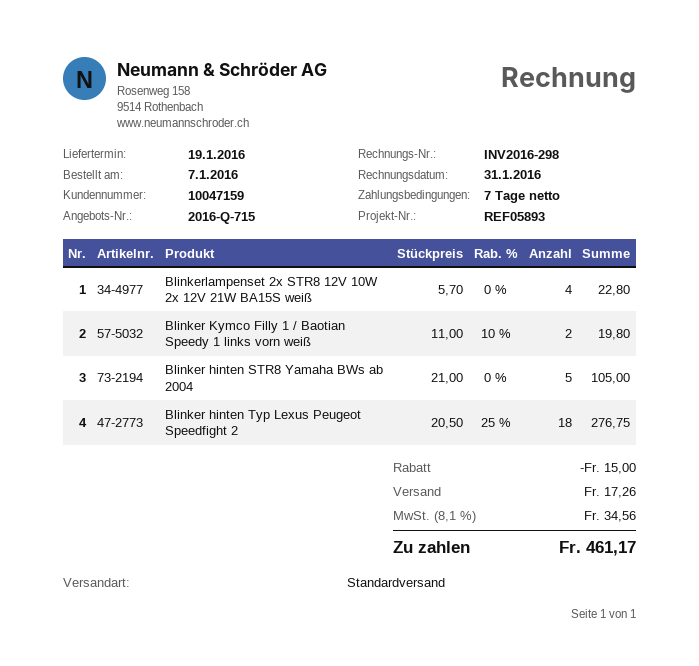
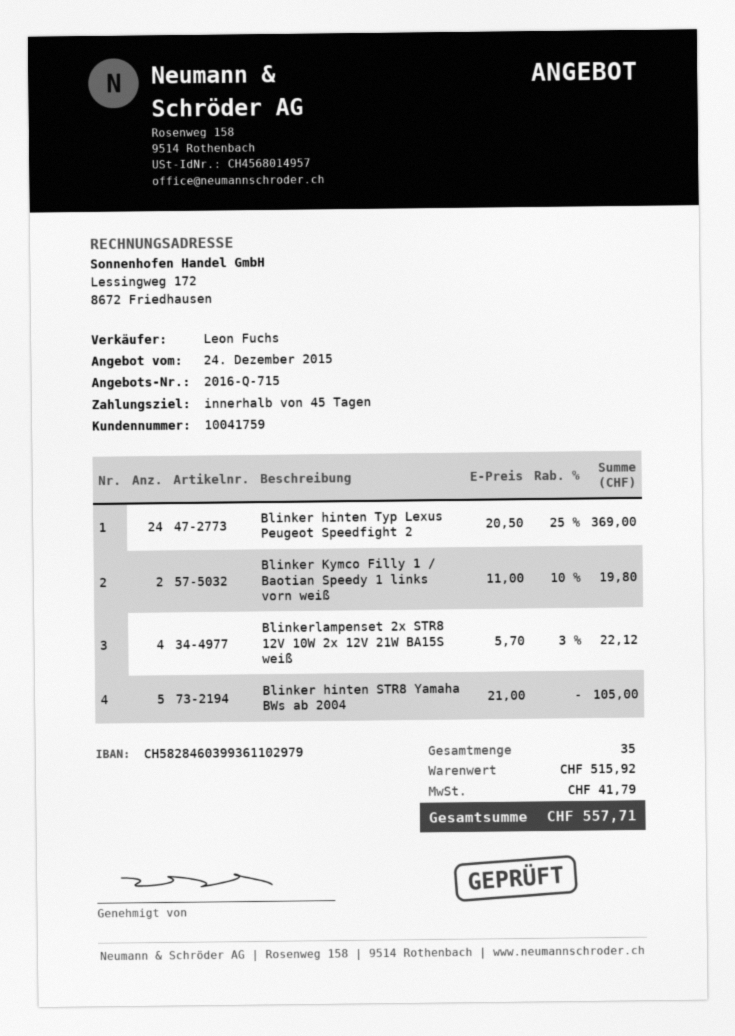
payment terms: 7 days -> 45 days
customer number: 10047159 -> 10041759
Blinkerlampenset 2x STR8 12V 10W 2x 12V 21W BA15S weiß: 4 x 5.70 = 22.80 -> 4 x 5.70 - 3% = 22.12
Blinker hinten Typ Lexus Peugeot Speedfight 2: 18 x 20.50 - 25% = 276.75 -> 24 x 20.50 - 25% = 369.00
discount: 15.00 -> none
shipping: 17.26 -> none
tax: 34.56 -> 41.79
total: 461.17 -> 557.71

